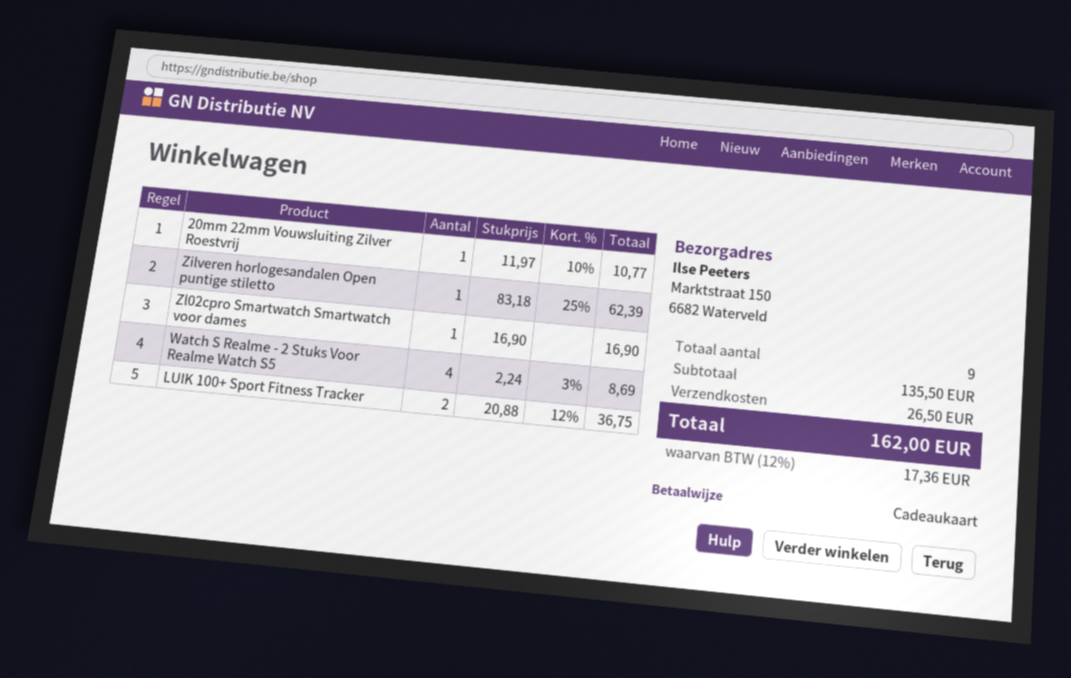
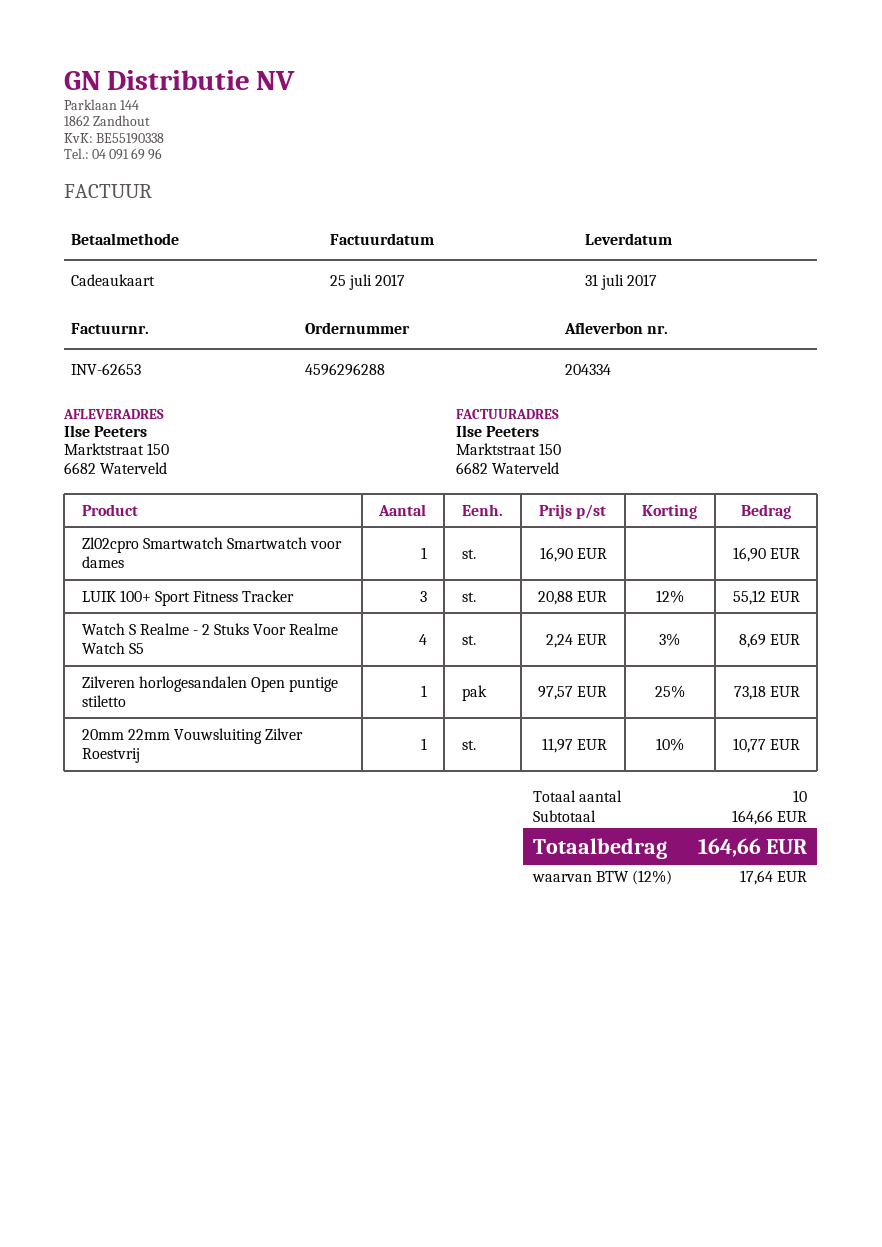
Zilveren horlogesandalen Open puntige stiletto: 1 x 83.18 - 25% = 62.39 -> 1 x 97.57 - 25% = 73.18
LUIK 100+ Sport Fitness Tracker: 2 x 20.88 - 12% = 36.75 -> 3 x 20.88 - 12% = 55.12
total quantity: 9 -> 10
subtotal: 135.50 -> 164.66
shipping: 26.50 -> none
tax: 12% = 17.36 -> 12% = 17.64
total: 162.00 -> 164.66

